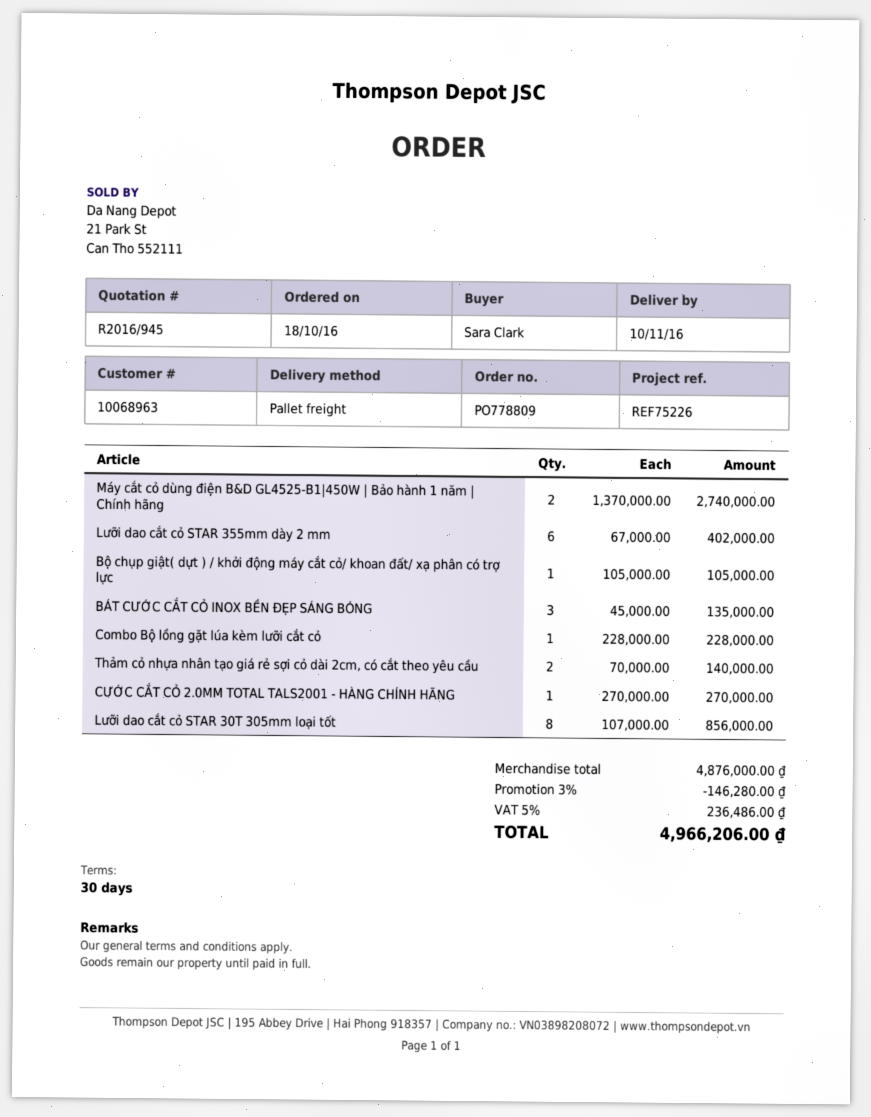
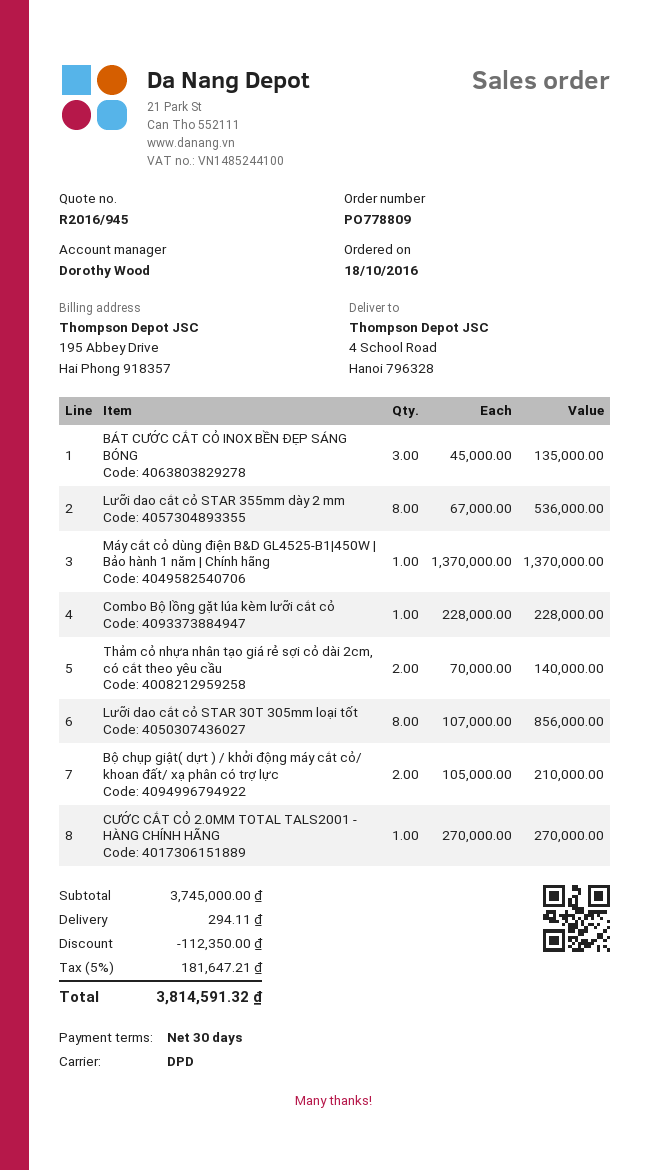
shipping method: pallet freight -> DPD
Máy cắt cỏ dùng điện B&D GL4525-B1|450W | Bảo hành 1 năm | Chính hãng: 2 x 1370000.00 = 2740000.00 -> 1 x 1370000.00 = 1370000.00
Lưỡi dao cắt cỏ STAR 355mm dày 2 mm: 6 x 67000.00 = 402000.00 -> 8 x 67000.00 = 536000.00
Bộ chụp giật( dựt ) / khởi động máy cắt cỏ/ khoan đất/ xạ phân có trợ lực: 1 x 105000.00 = 105000.00 -> 2 x 105000.00 = 210000.00
subtotal: 4876000.00 -> 3745000.00
discount: 146280.00 -> 112350.00
shipping: none -> 294.11
tax: 5% = 236486.00 -> 5% = 181647.21
total: 4966206.00 -> 3814591.32

